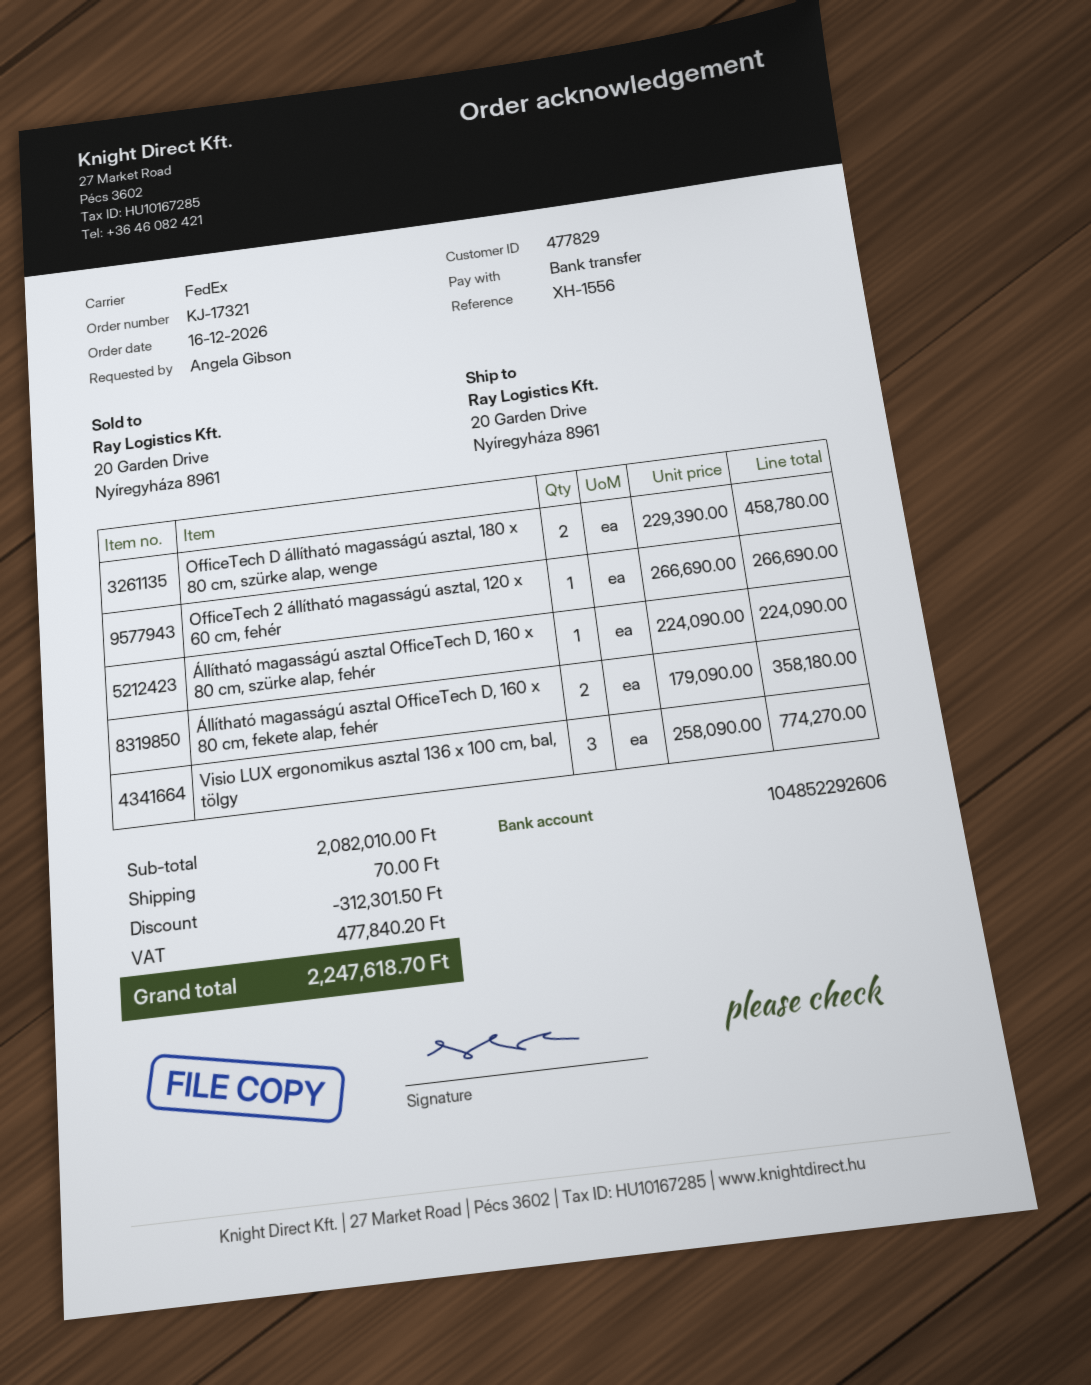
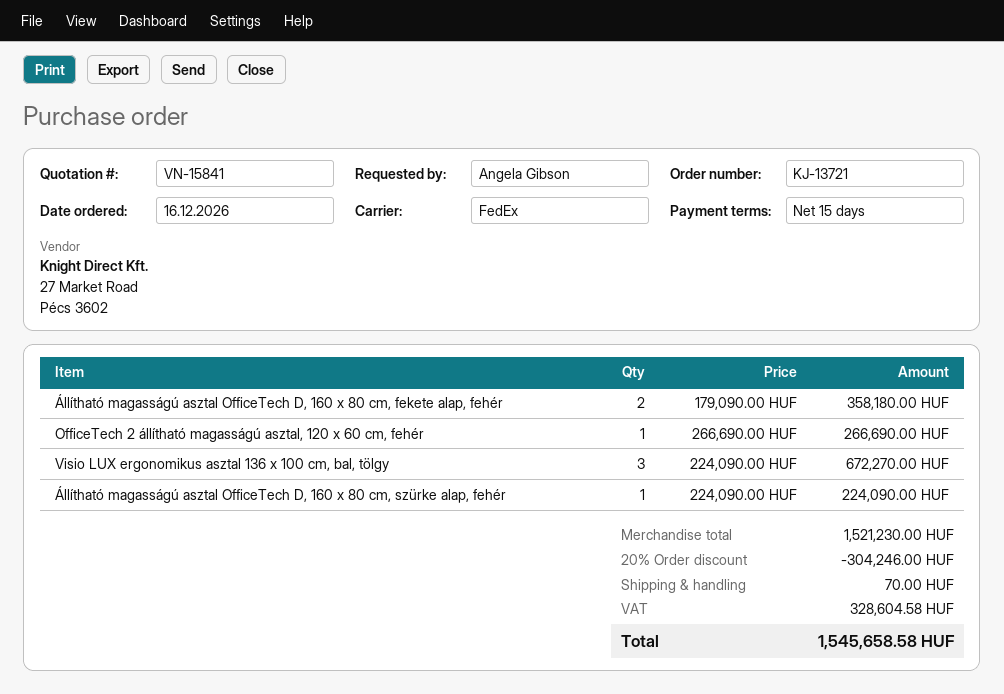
order number: KJ-17321 -> KJ-13721
OfficeTech D állítható magasságú asztal, 180 x 80 cm, szürke alap, wenge: 2 x 229390.00 = 458780.00 -> none
Visio LUX ergonomikus asztal 136 x 100 cm, bal, tölgy: 3 x 258090.00 = 774270.00 -> 3 x 224090.00 = 672270.00
subtotal: 2082010.00 -> 1521230.00
discount: 312301.50 -> 304246.00
tax: 477840.20 -> 328604.58
total: 2247618.70 -> 1545658.58

